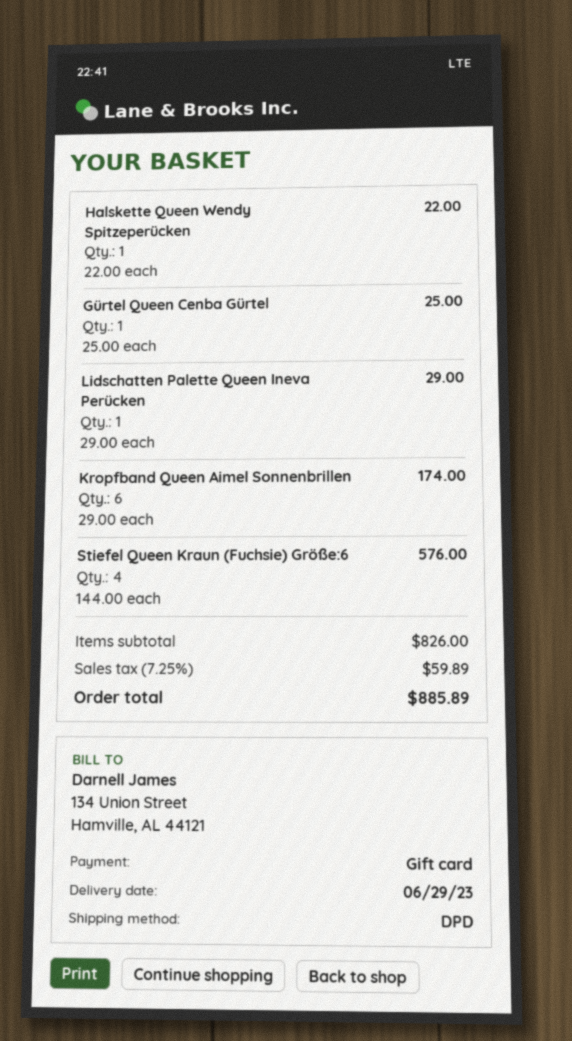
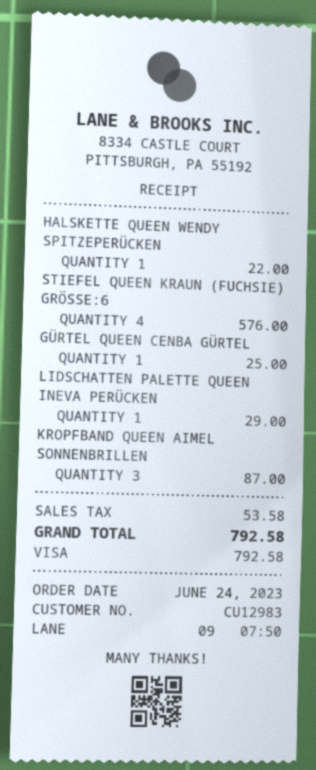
payment method: gift card -> Visa
Kropfband Queen Aimel Sonnenbrillen: 6 for 174.00 -> 3 for 87.00
tax: 59.89 -> 53.58
total: 885.89 -> 792.58

